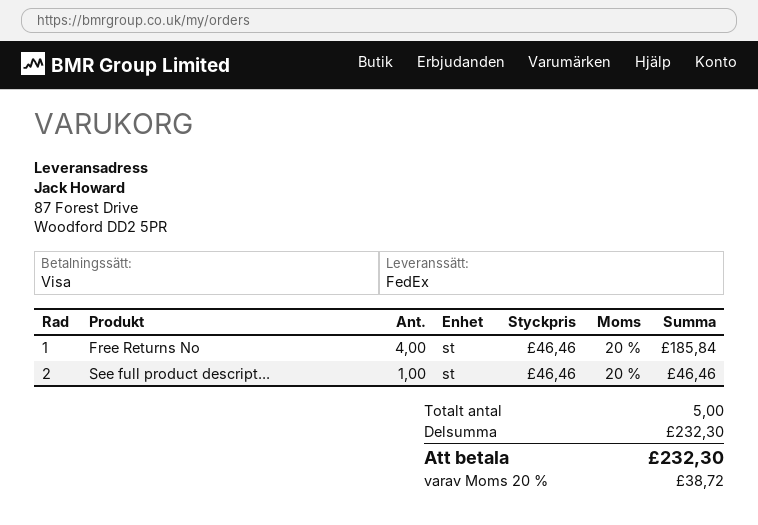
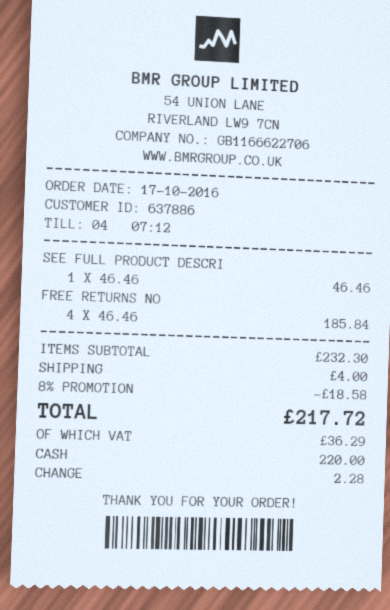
payment method: Visa -> cash
discount: none -> 8% = 18.58
shipping: none -> 4.00
tax: 38.72 -> 36.29
total: 232.30 -> 217.72

